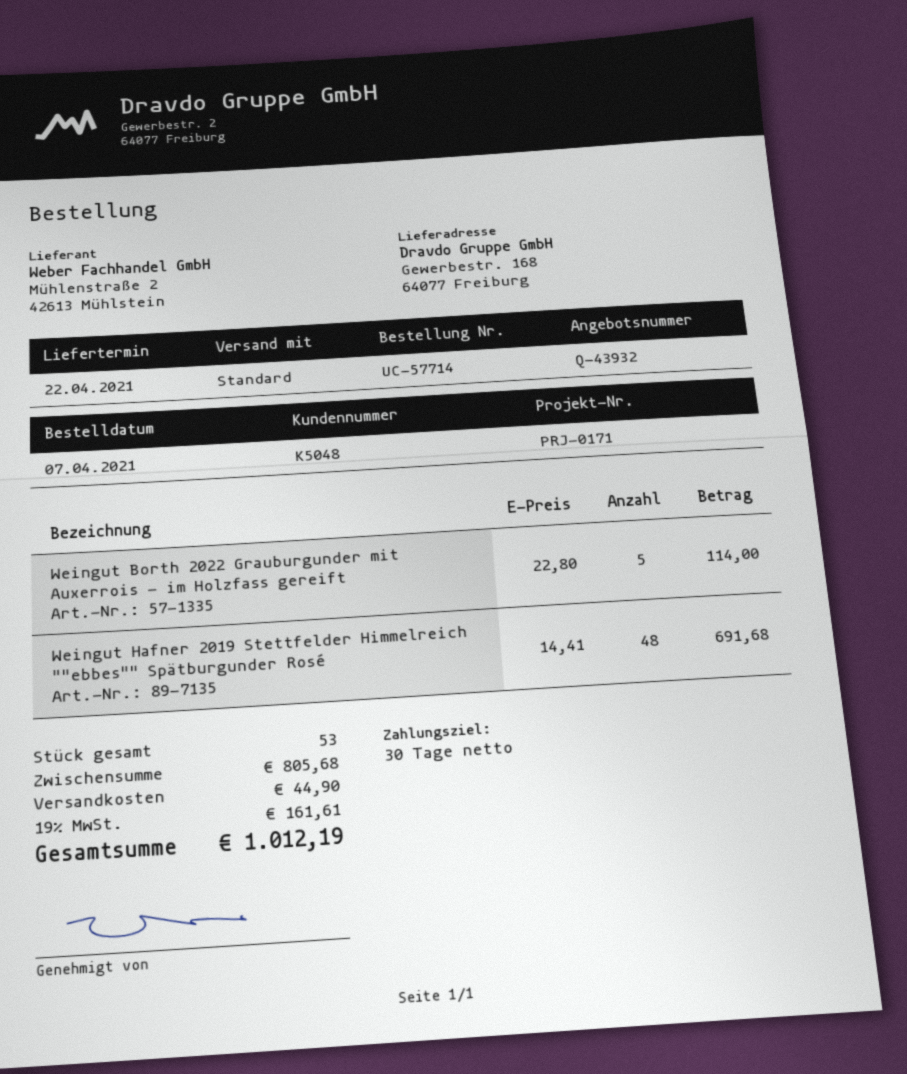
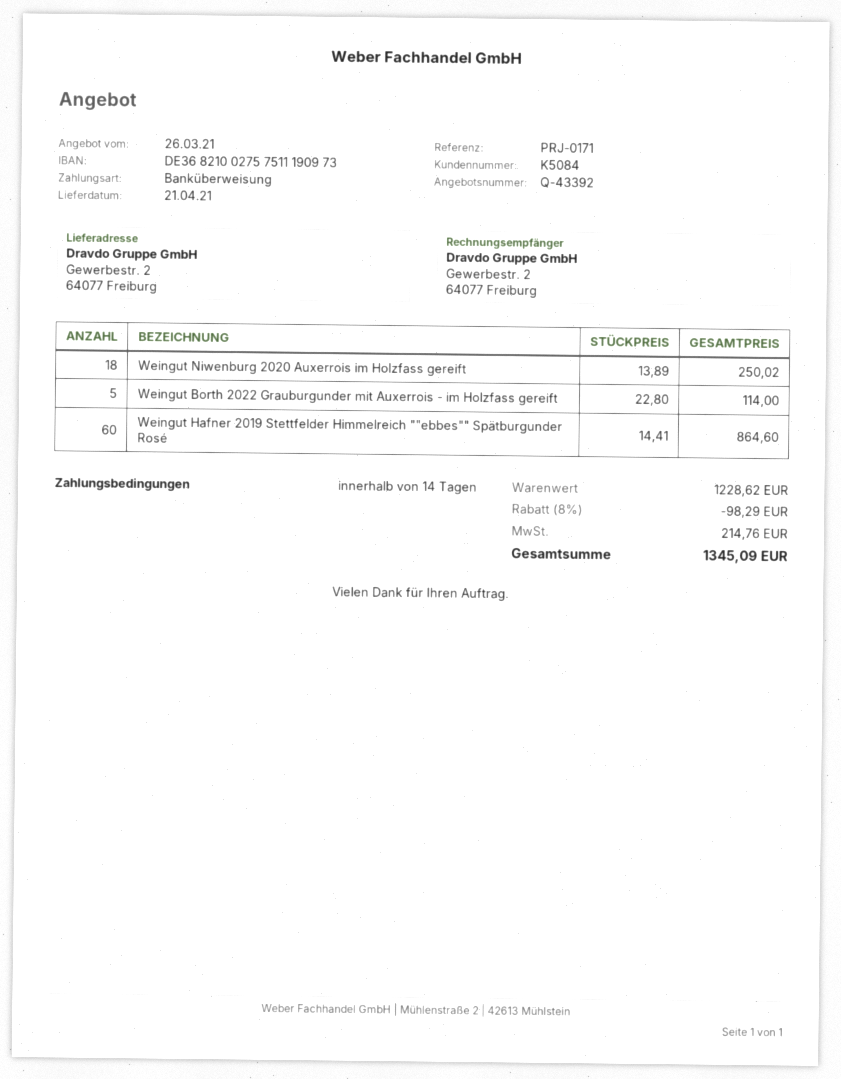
quote number: Q-43932 -> Q-43392
delivery date: 2021-04-22 -> 2021-04-21
payment terms: 30 days -> 14 days
customer number: K5048 -> K5084
ship to: Gewerbestr. 168, 64077 Freiburg -> Gewerbestr. 2, 64077 Freiburg
Weingut Hafner 2019 Stettfelder Himmelreich ""ebbes"" Spätburgunder Rosé: 48 x 14.41 = 691.68 -> 60 x 14.41 = 864.60
Weingut Niwenburg 2020 Auxerrois im Holzfass gereift: none -> 18 x 13.89 = 250.02
subtotal: 805.68 -> 1228.62
discount: none -> 8% = 98.29
shipping: 44.90 -> none
tax: 161.61 -> 214.76
total: 1012.19 -> 1345.09

